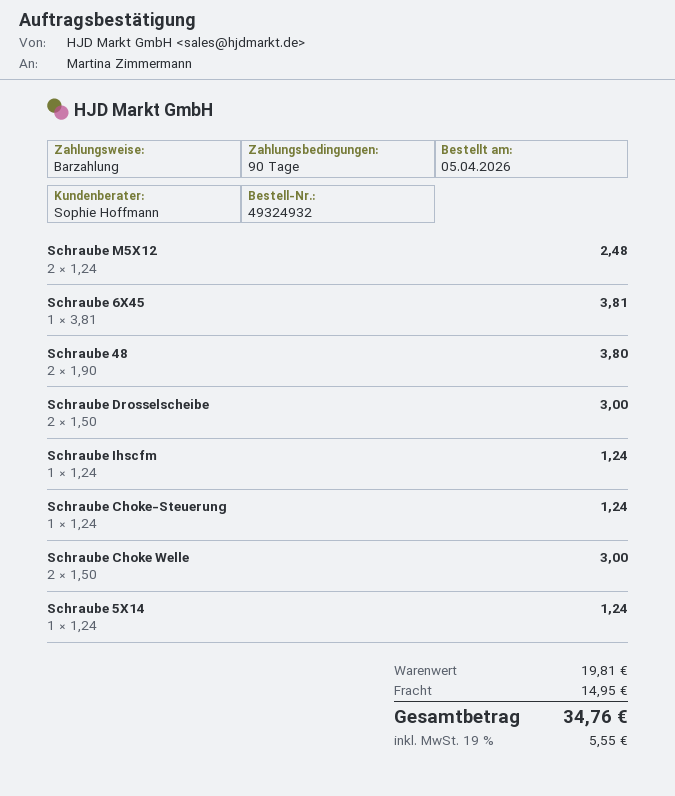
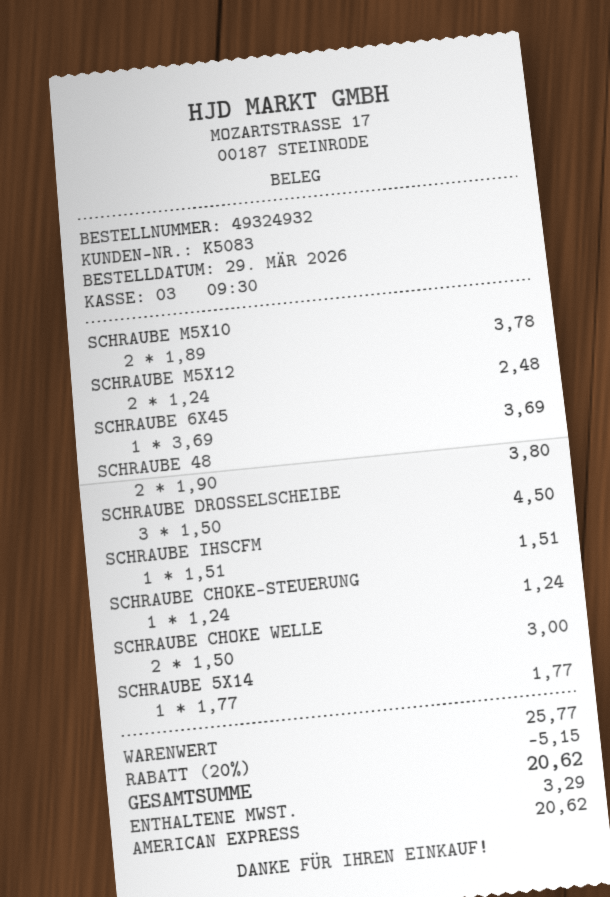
order date: 2026-04-05 -> 2026-03-29
payment method: cash -> American Express
Schraube 6X45: 1 x 3.81 = 3.81 -> 1 x 3.69 = 3.69
Schraube Drosselscheibe: 2 x 1.50 = 3.00 -> 3 x 1.50 = 4.50
Schraube Ihscfm: 1 x 1.24 = 1.24 -> 1 x 1.51 = 1.51
Schraube 5X14: 1 x 1.24 = 1.24 -> 1 x 1.77 = 1.77
SCHRAUBE M5X10: none -> 2 x 1.89 = 3.78
subtotal: 19.81 -> 25.77
discount: none -> 20% = 5.15
shipping: 14.95 -> none
tax: 5.55 -> 3.29
total: 34.76 -> 20.62

